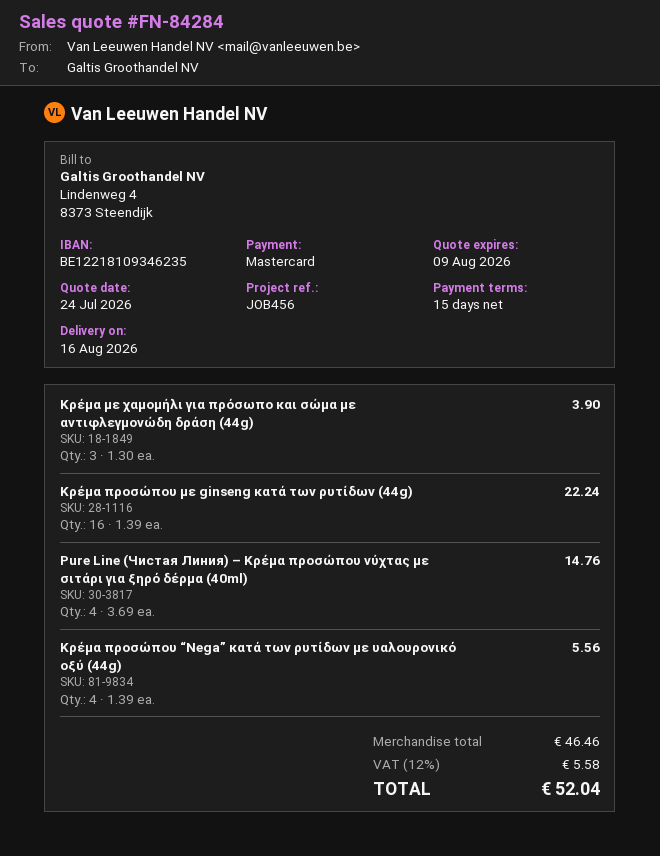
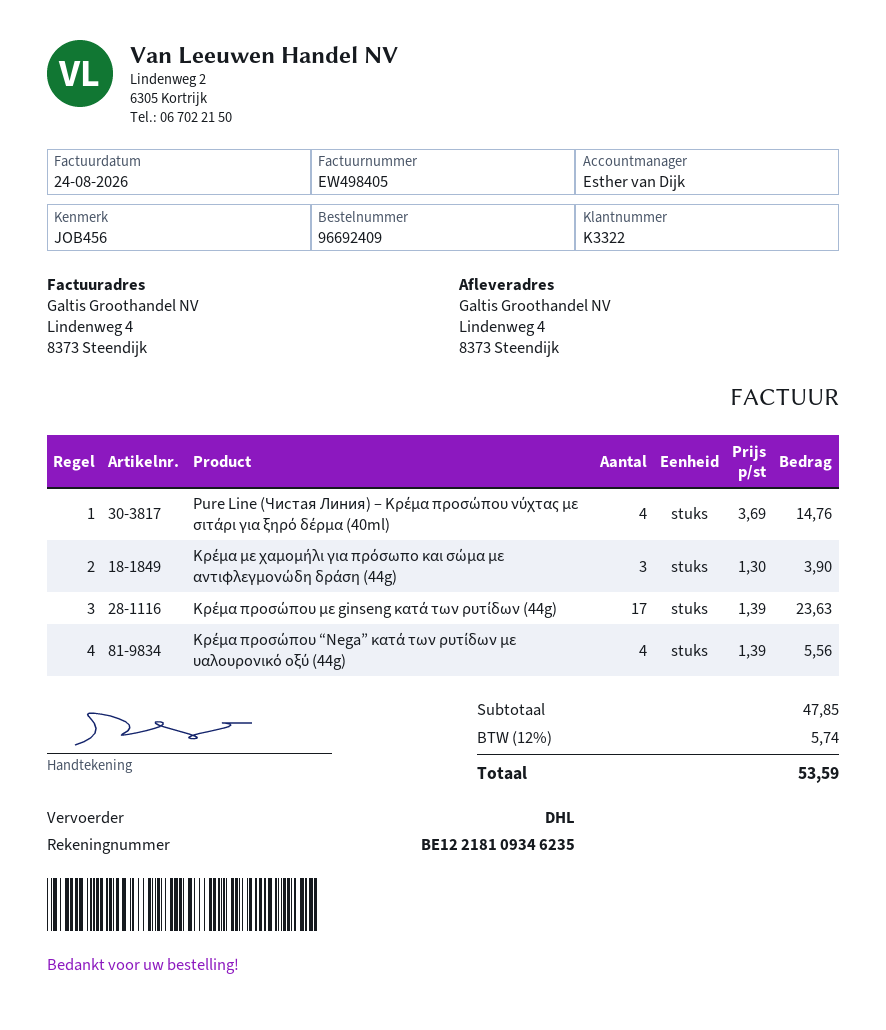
Κρέμα προσώπου με ginseng κατά των ρυτίδων (44g): 16 x 1.39 = 22.24 -> 17 x 1.39 = 23.63
subtotal: 46.46 -> 47.85
tax: 12% = 5.58 -> 12% = 5.74
total: 52.04 -> 53.59

